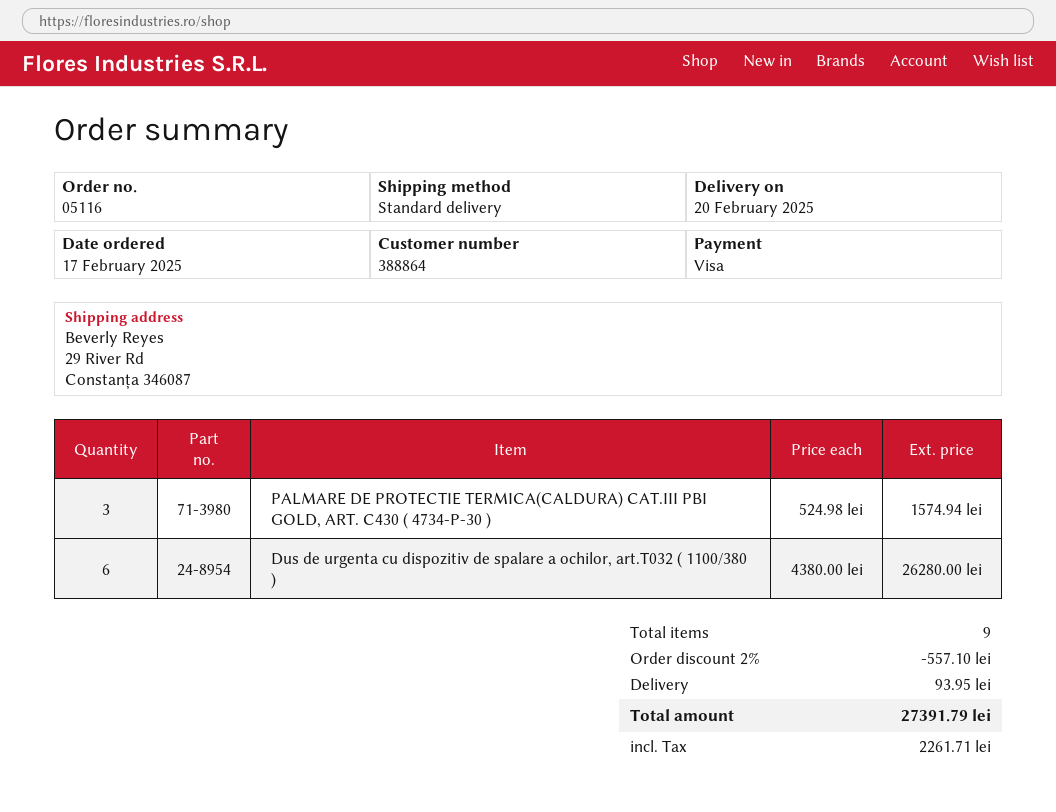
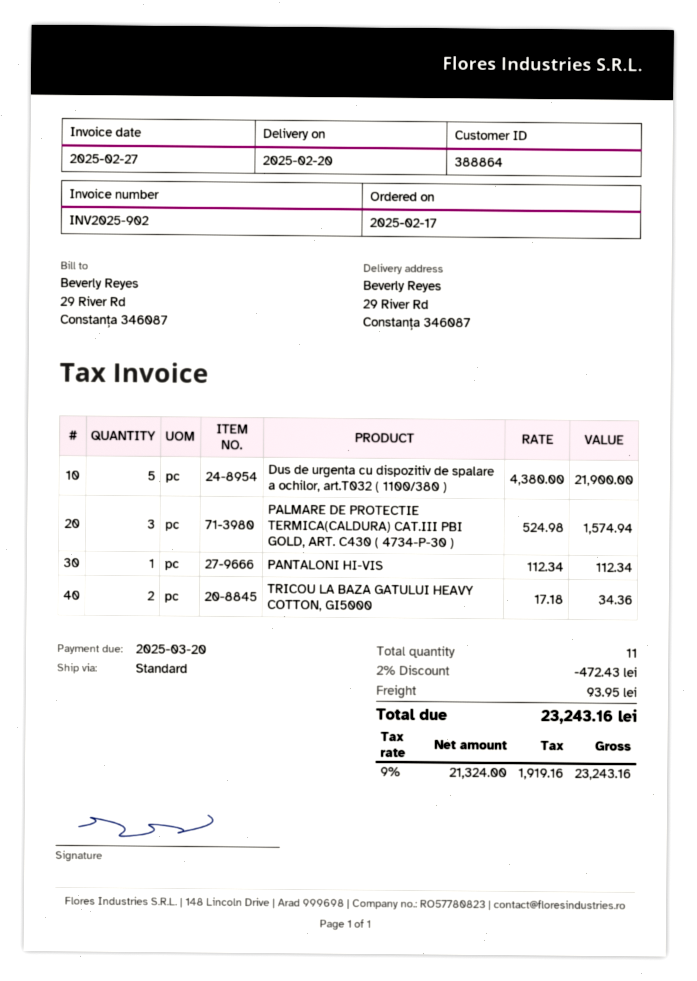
Dus de urgenta cu dispozitiv de spalare a ochilor, art.T032 ( 1100/380 ): 6 x 4380.00 = 26280.00 -> 5 x 4380.00 = 21900.00
PANTALONI HI-VIS: none -> 1 x 112.34 = 112.34
TRICOU LA BAZA GATULUI HEAVY COTTON, GI5000: none -> 2 x 17.18 = 34.36
total quantity: 9 -> 11
discount: 2% = 557.10 -> 2% = 472.43
tax: 2261.71 -> 1919.16
total: 27391.79 -> 23243.16

